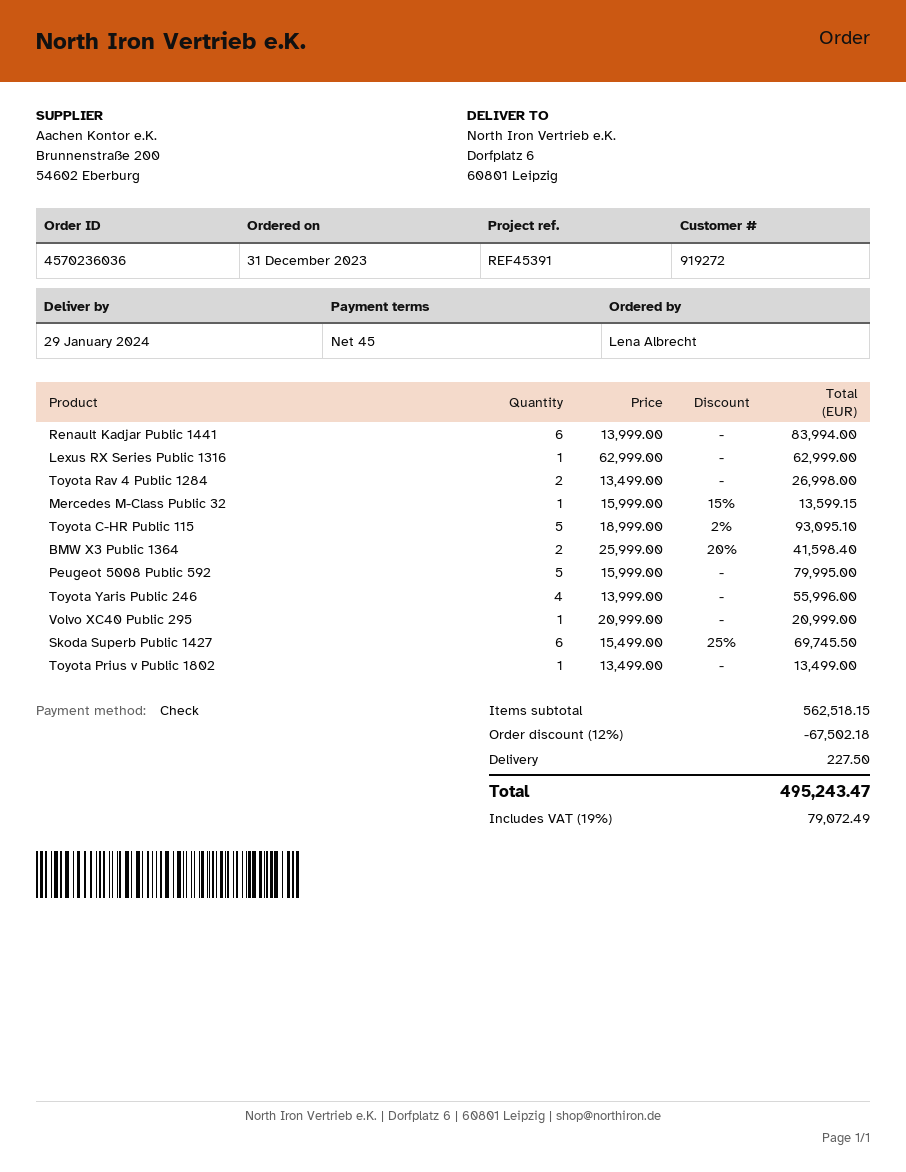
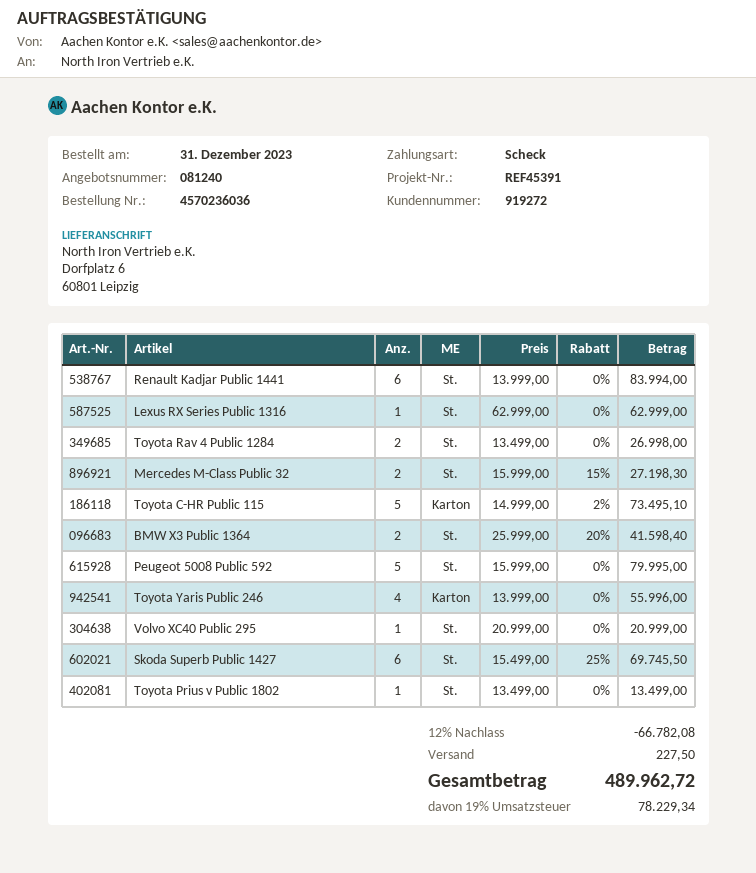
Mercedes M-Class Public 32: 1 x 15999.00 - 15% = 13599.15 -> 2 x 15999.00 - 15% = 27198.30
Toyota C-HR Public 115: 5 x 18999.00 - 2% = 93095.10 -> 5 x 14999.00 - 2% = 73495.10
discount: 12% = 67502.18 -> 12% = 66782.08
tax: 19% = 79072.49 -> 19% = 78229.34
total: 495243.47 -> 489962.72

